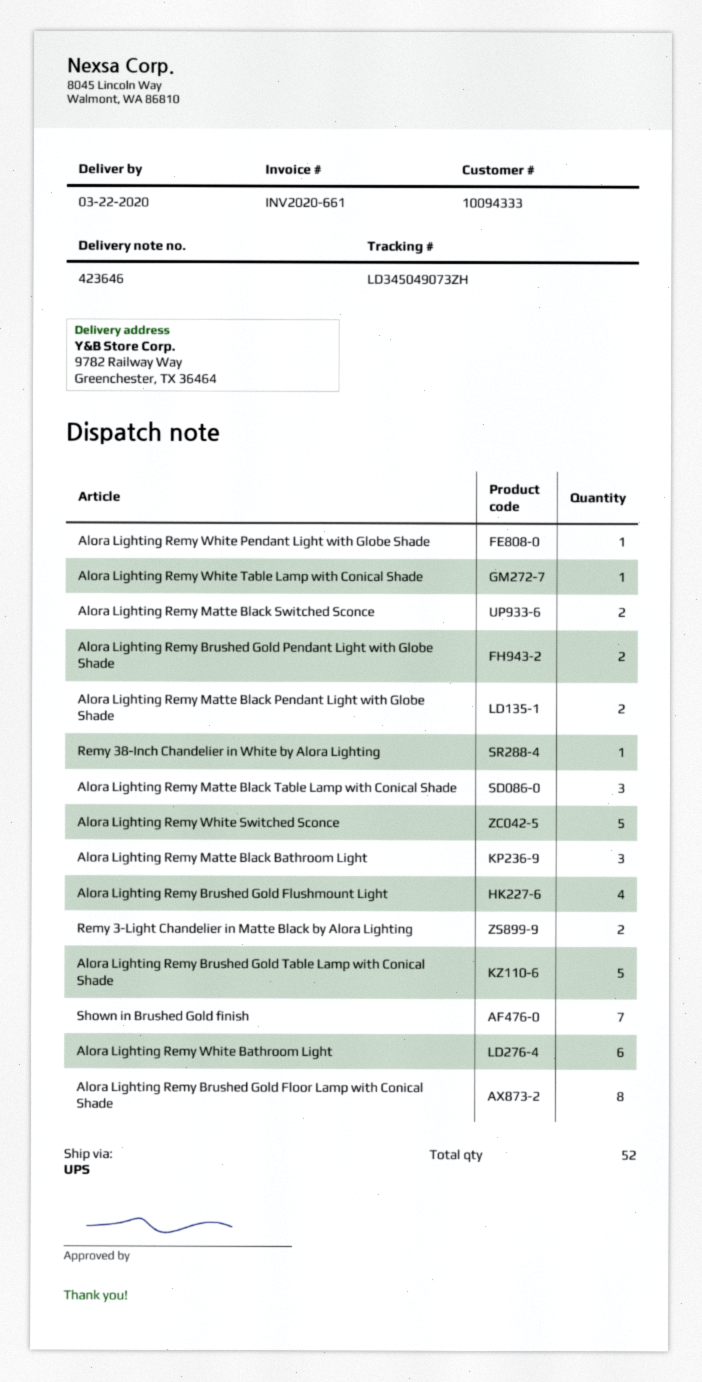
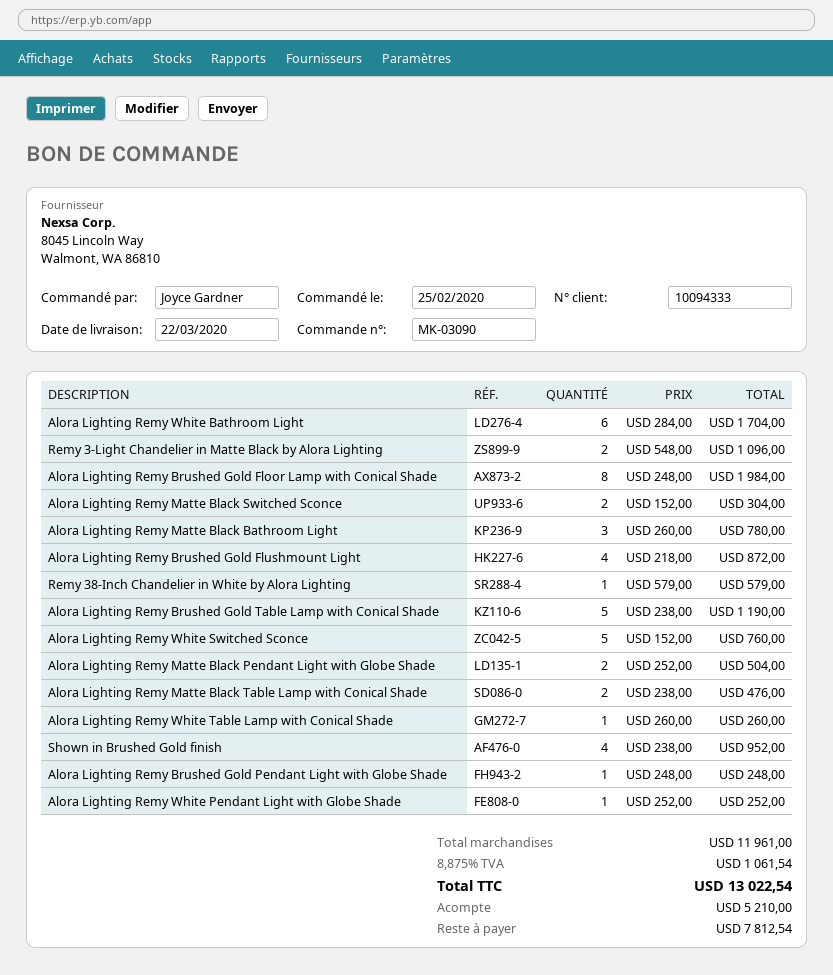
Alora Lighting Remy Brushed Gold Pendant Light with Globe Shade: 2 -> 1
Alora Lighting Remy Matte Black Table Lamp with Conical Shade: 3 -> 2
Shown in Brushed Gold finish: 7 -> 4

